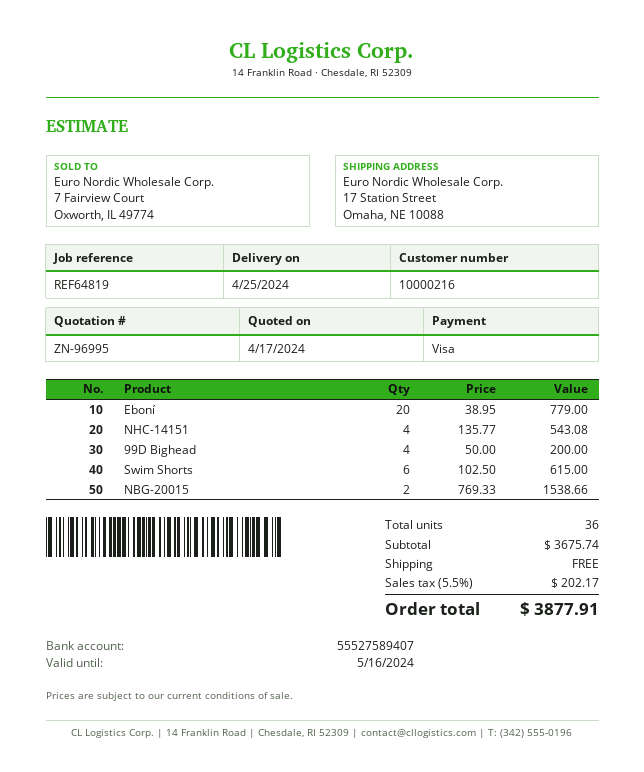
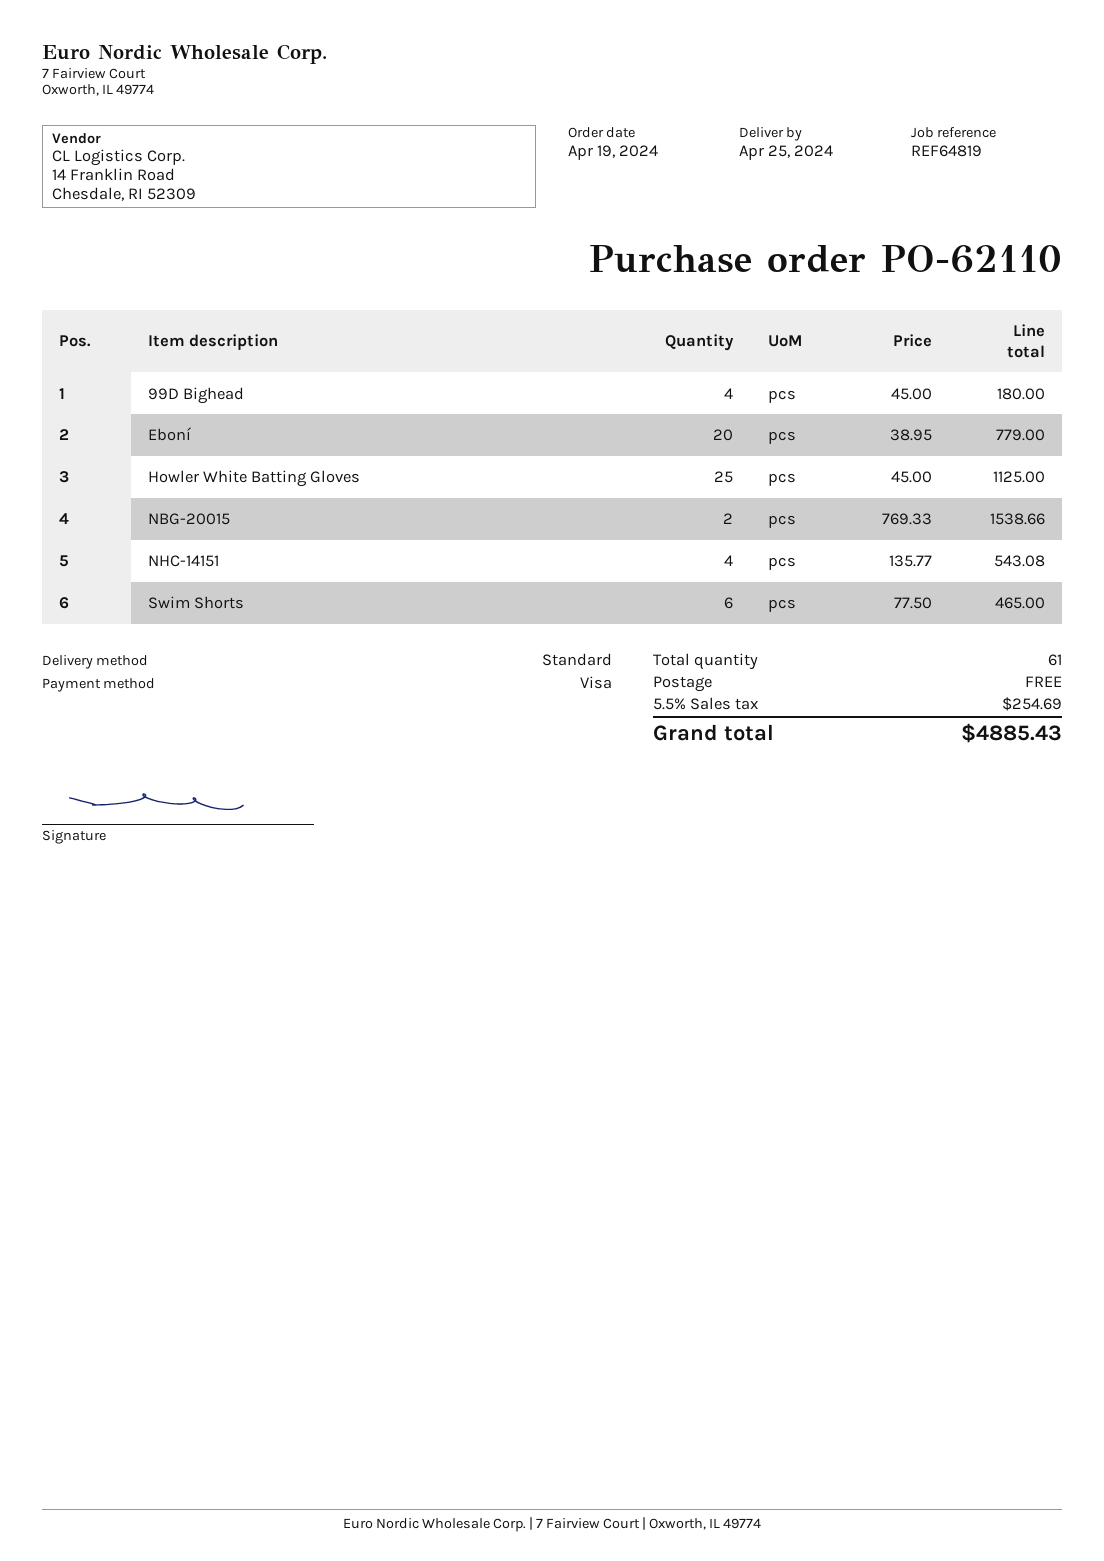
99D Bighead: 4 x 50.00 = 200.00 -> 4 x 45.00 = 180.00
Swim Shorts: 6 x 102.50 = 615.00 -> 6 x 77.50 = 465.00
Howler White Batting Gloves: none -> 25 x 45.00 = 1125.00
total quantity: 36 -> 61
tax: 5.5% = 202.17 -> 5.5% = 254.69
total: 3877.91 -> 4885.43

